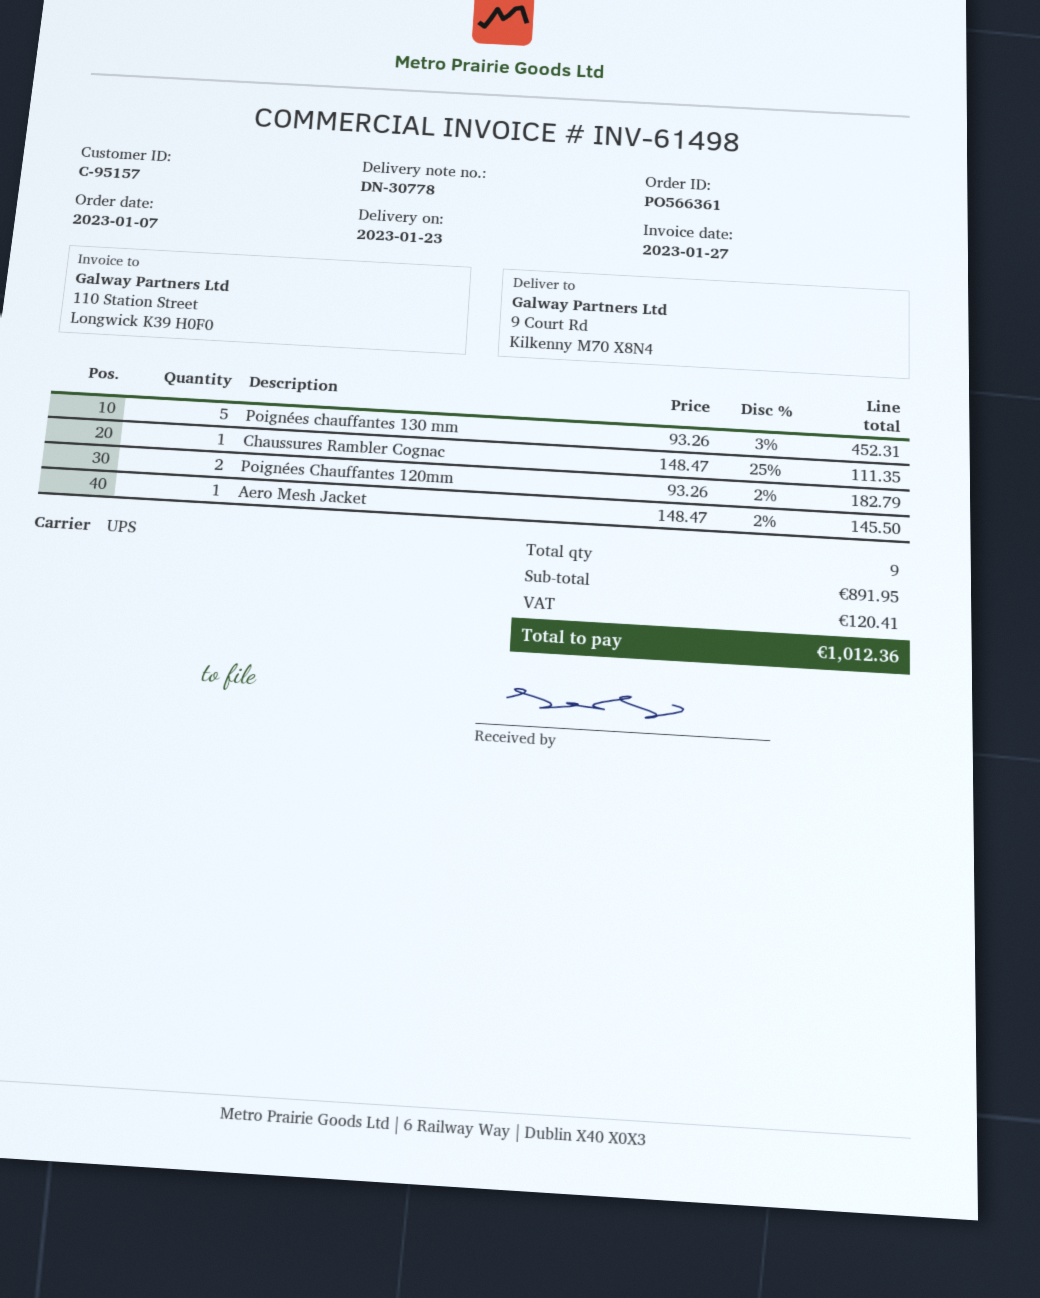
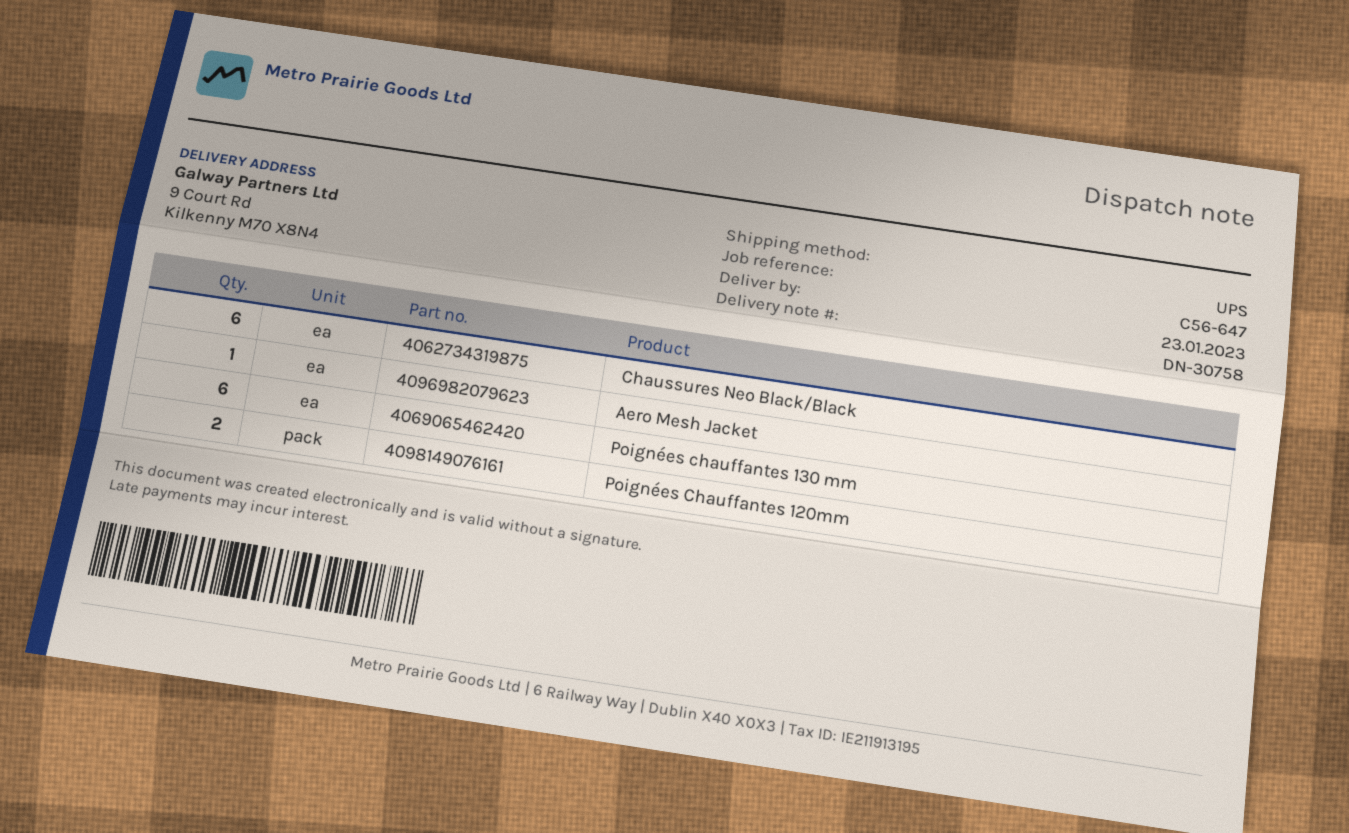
delivery note number: DN-30778 -> DN-30758
Poignées chauffantes 130 mm: 5 -> 6
Chaussures Rambler Cognac: 1 -> none
Chaussures Neo Black/Black: none -> 6

